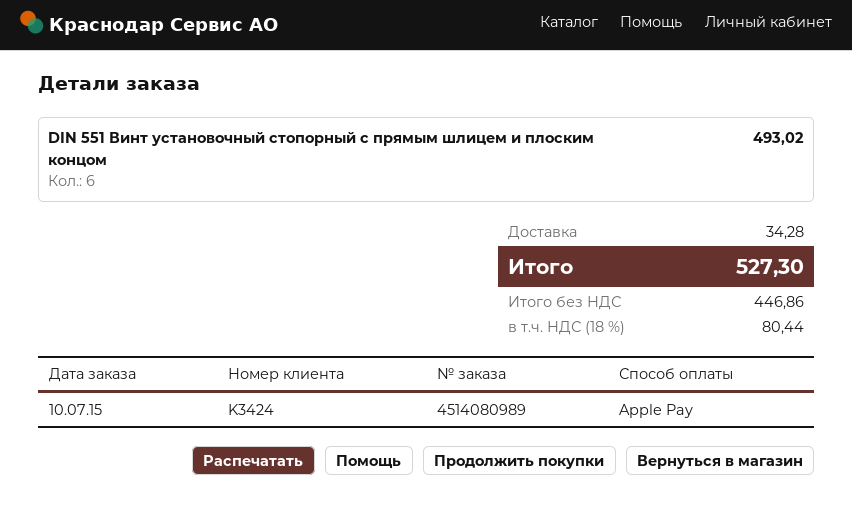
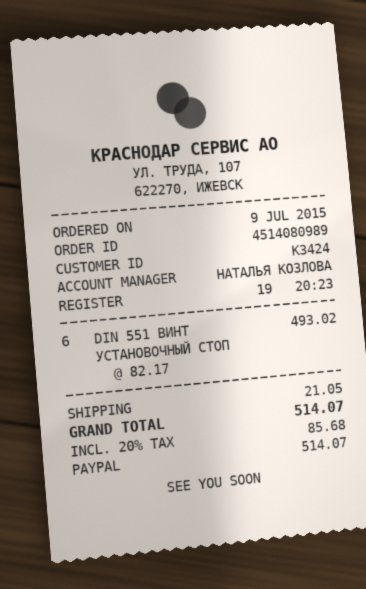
order date: 2015-07-10 -> 2015-07-09
payment method: Apple Pay -> PayPal
shipping: 34.28 -> 21.05
tax: 18% = 80.44 -> 20% = 85.68
total: 527.30 -> 514.07

